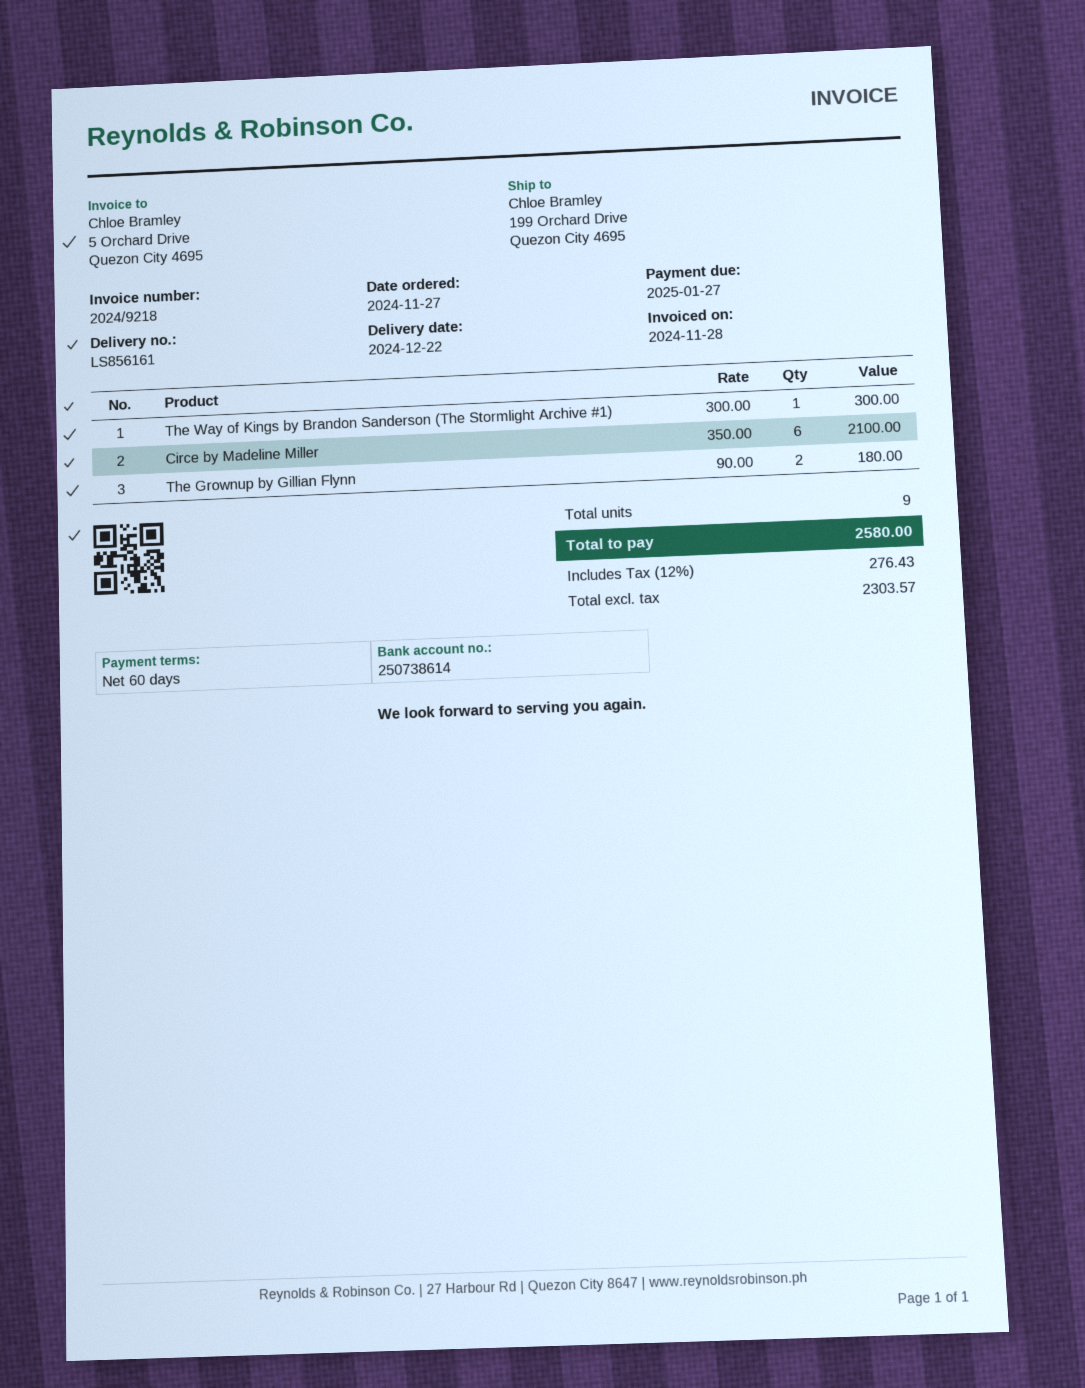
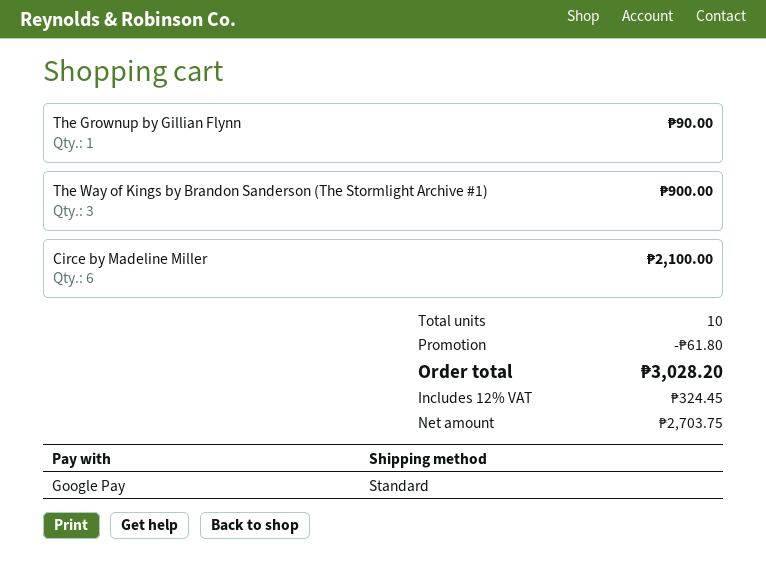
The Way of Kings by Brandon Sanderson (The Stormlight Archive #1): 1 for 300.00 -> 3 for 900.00
The Grownup by Gillian Flynn: 2 for 180.00 -> 1 for 90.00
total quantity: 9 -> 10
discount: none -> 61.80
net: 2303.57 -> 2703.75
tax: 12% = 276.43 -> 12% = 324.45
total: 2580.00 -> 3028.20

